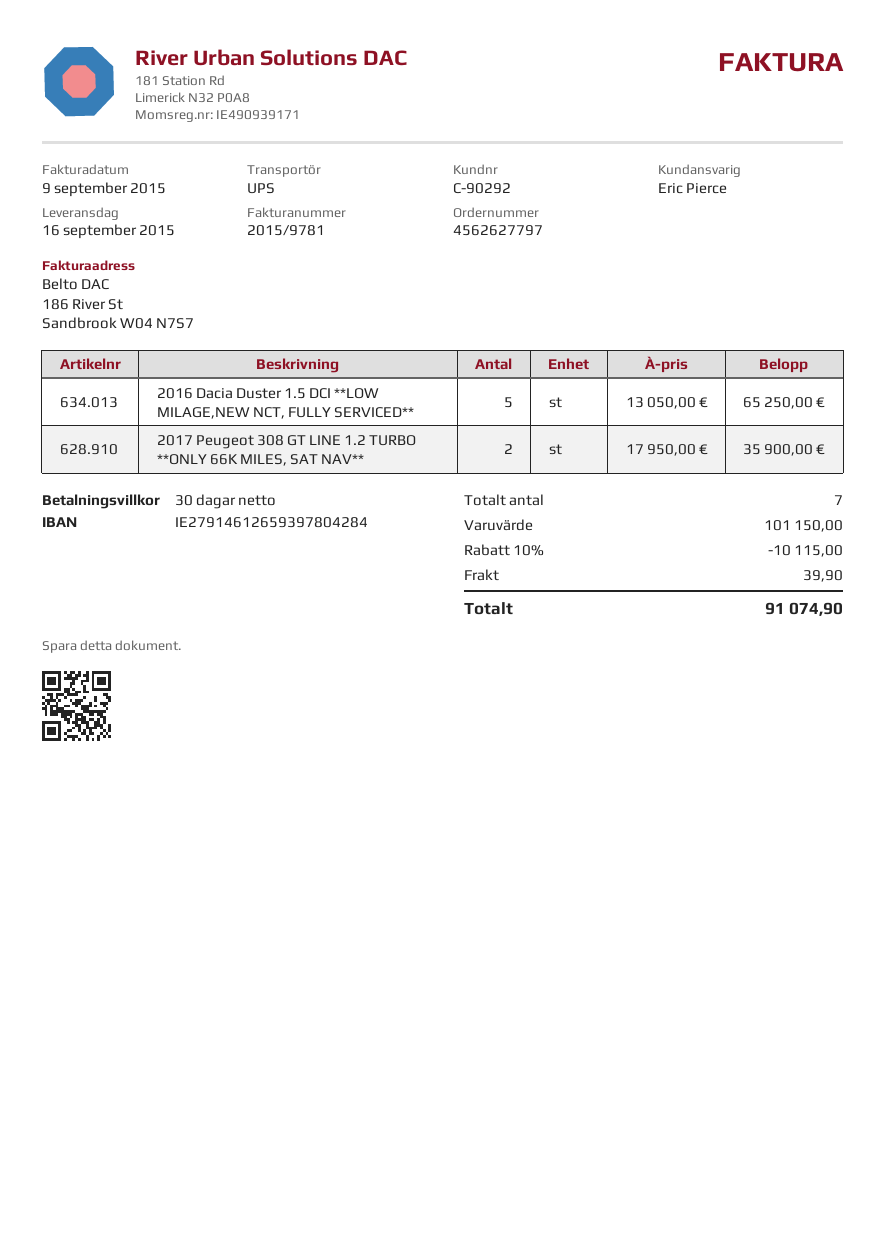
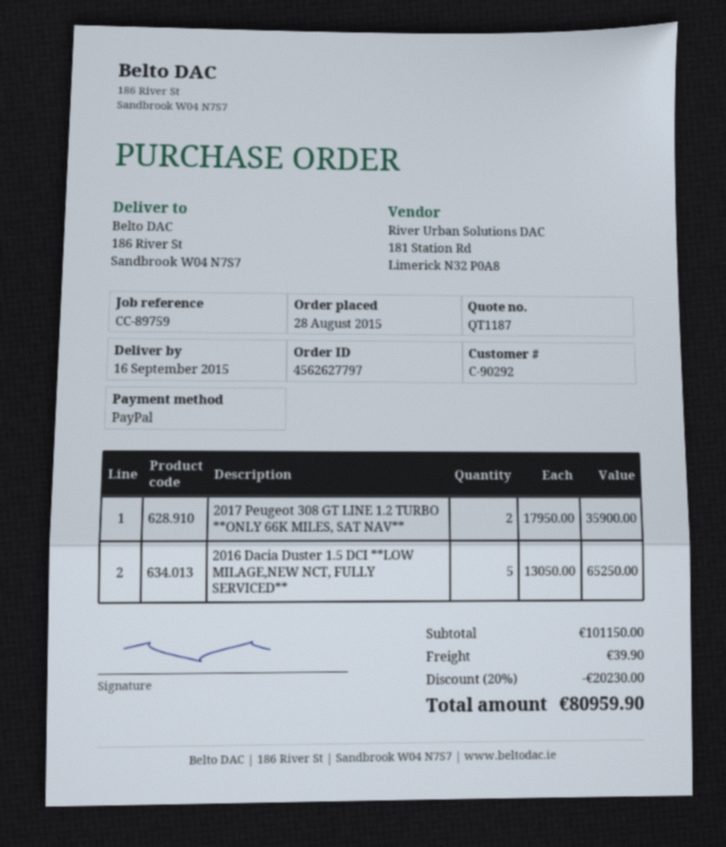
discount: 10% = 10115.00 -> 20% = 20230.00
total: 91074.90 -> 80959.90

